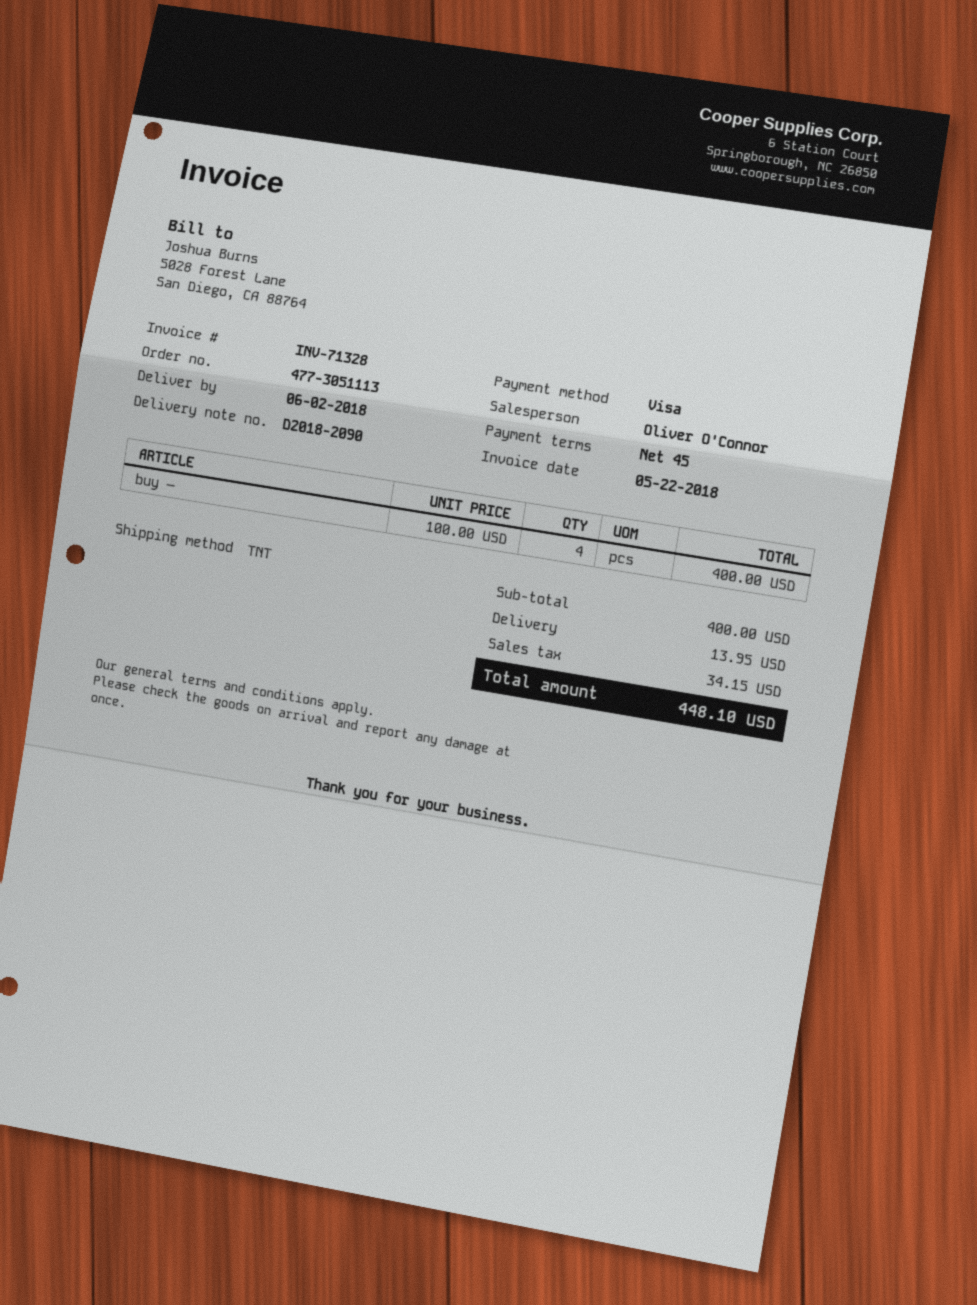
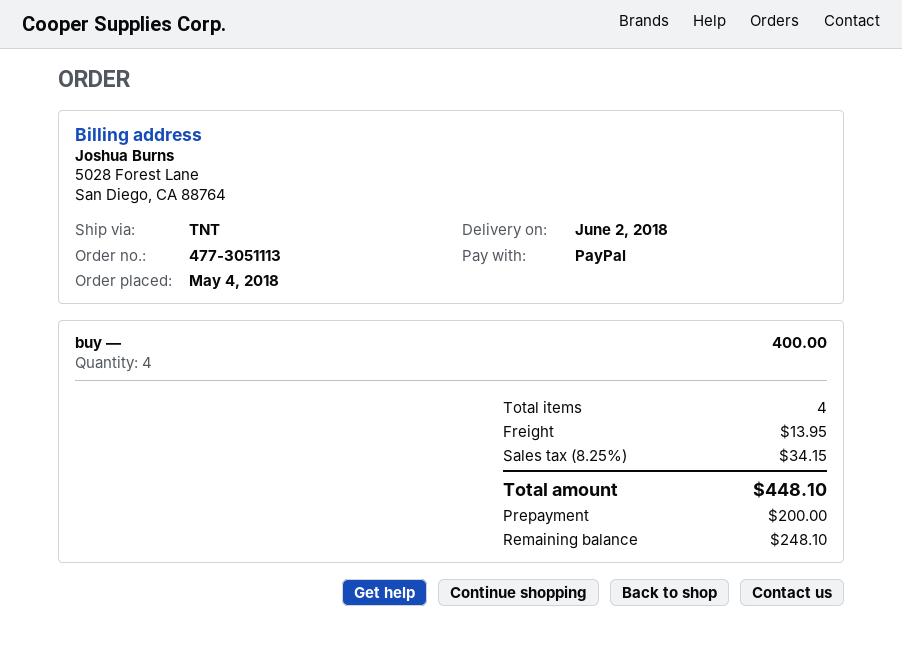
payment method: Visa -> PayPal

